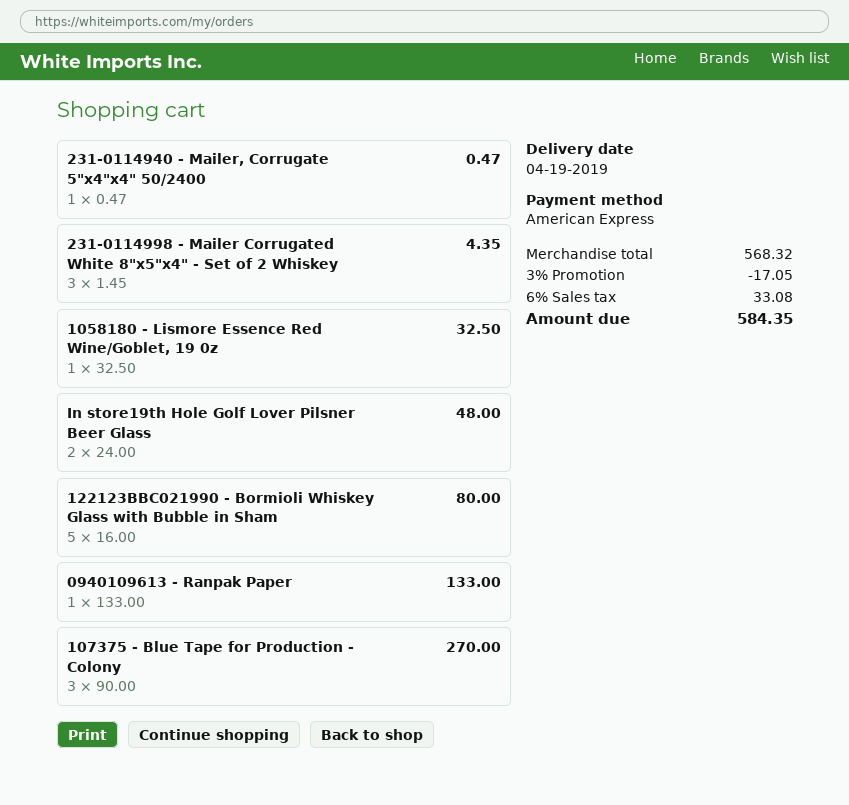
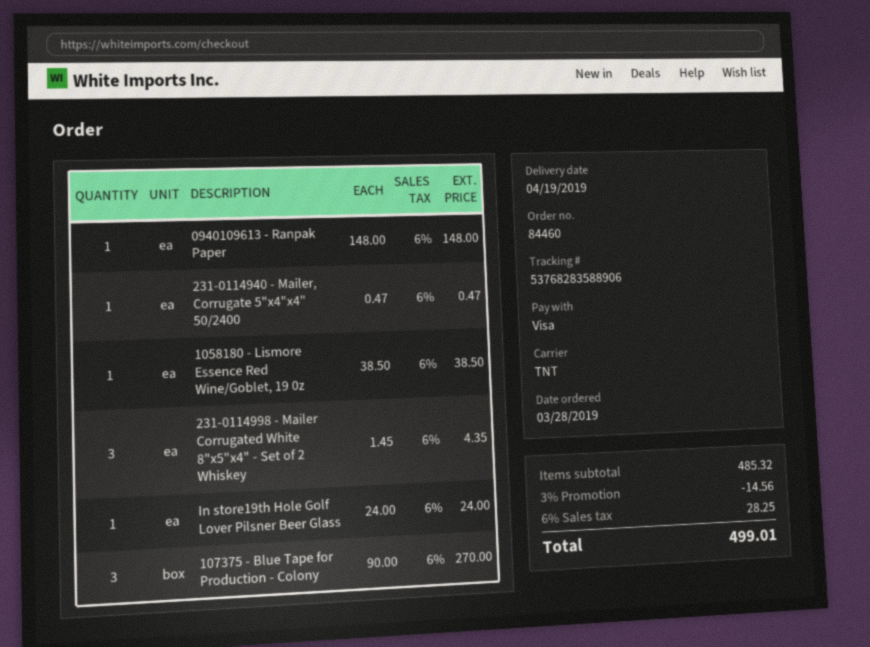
payment method: American Express -> Visa
1058180 - Lismore Essence Red Wine/Goblet, 19 0z: 1 x 32.50 = 32.50 -> 1 x 38.50 = 38.50
In store19th Hole Golf Lover Pilsner Beer Glass: 2 x 24.00 = 48.00 -> 1 x 24.00 = 24.00
122123BBC021990 - Bormioli Whiskey Glass with Bubble in Sham: 5 x 16.00 = 80.00 -> none
0940109613 - Ranpak Paper: 1 x 133.00 = 133.00 -> 1 x 148.00 = 148.00
subtotal: 568.32 -> 485.32
discount: 3% = 17.05 -> 3% = 14.56
tax: 6% = 33.08 -> 6% = 28.25
total: 584.35 -> 499.01

